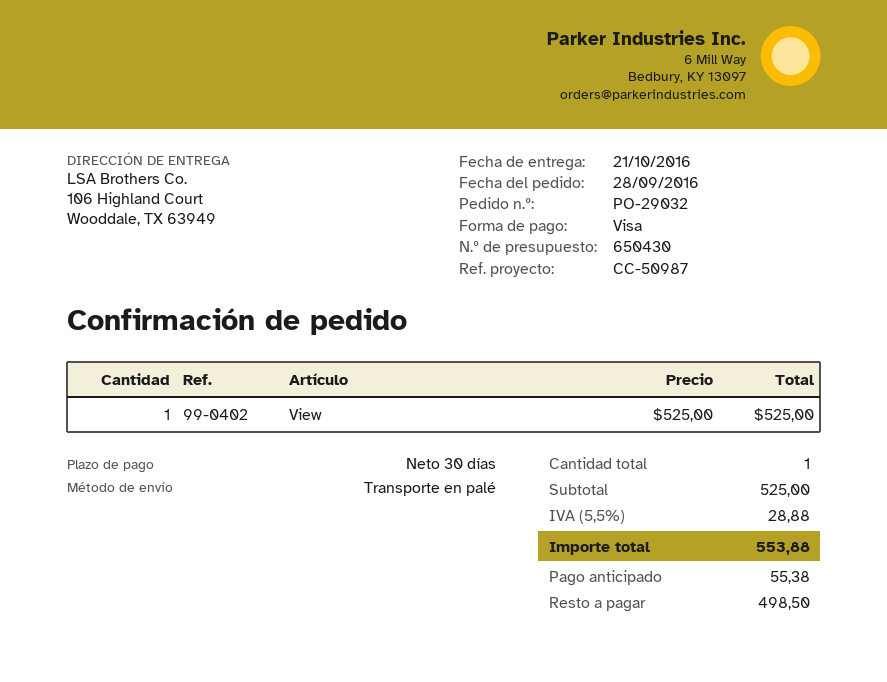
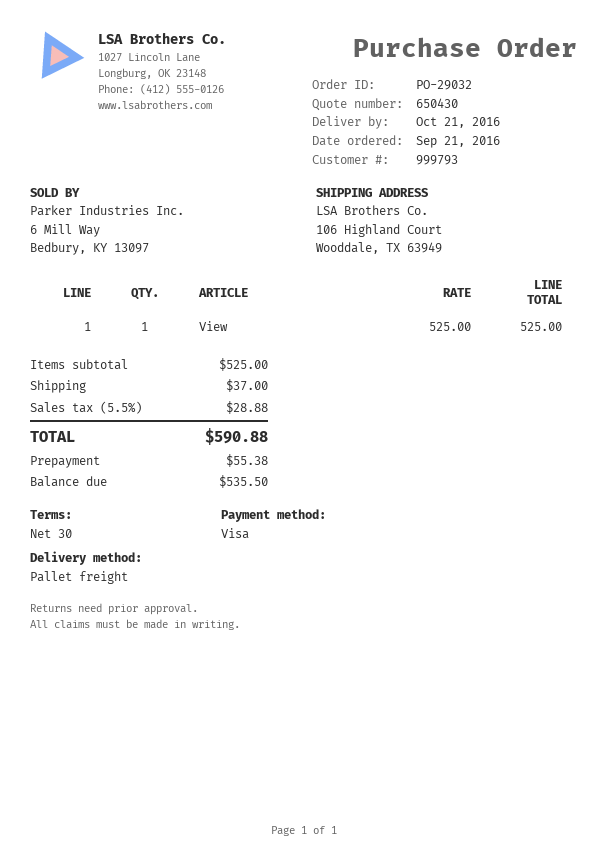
order date: 2016-09-28 -> 2016-09-21
shipping: none -> 37.00
total: 553.88 -> 590.88
balance: 498.50 -> 535.50

